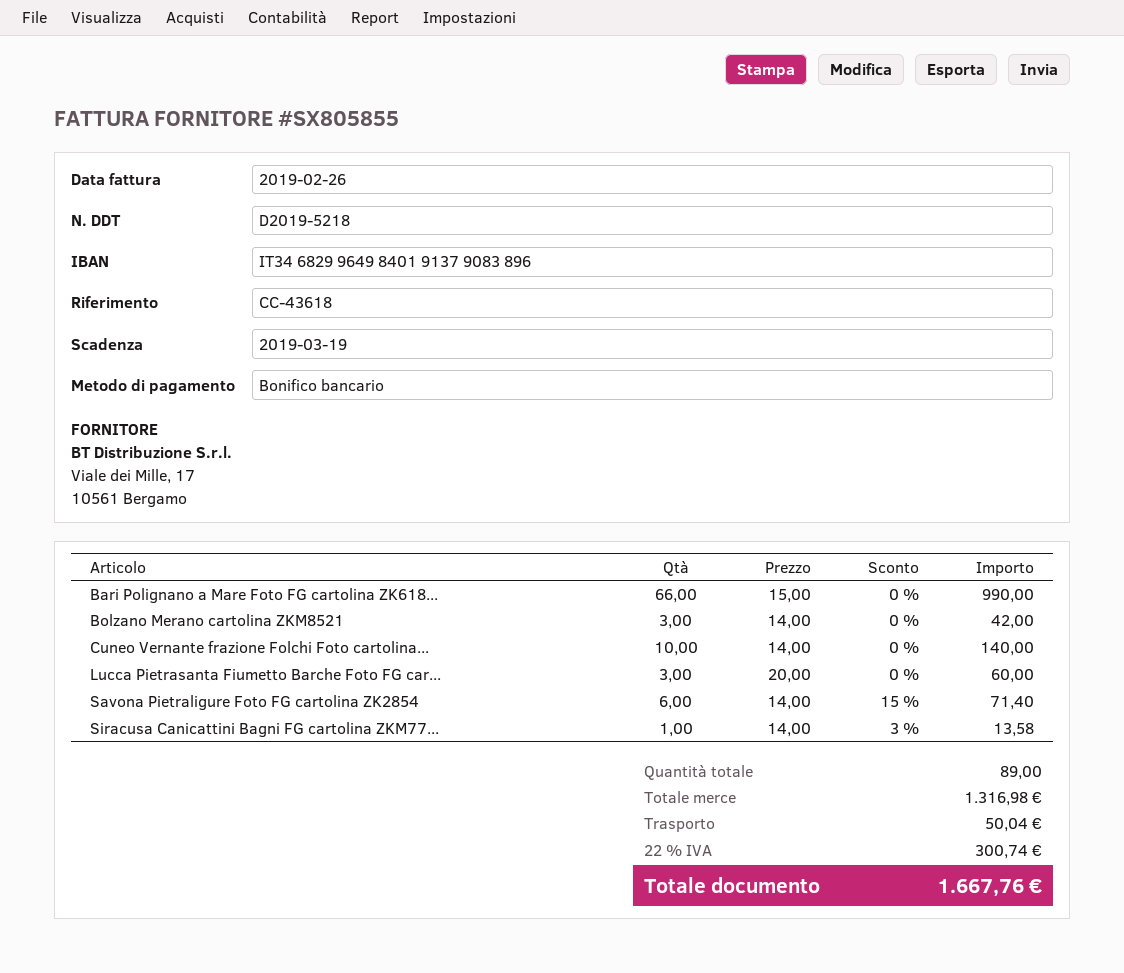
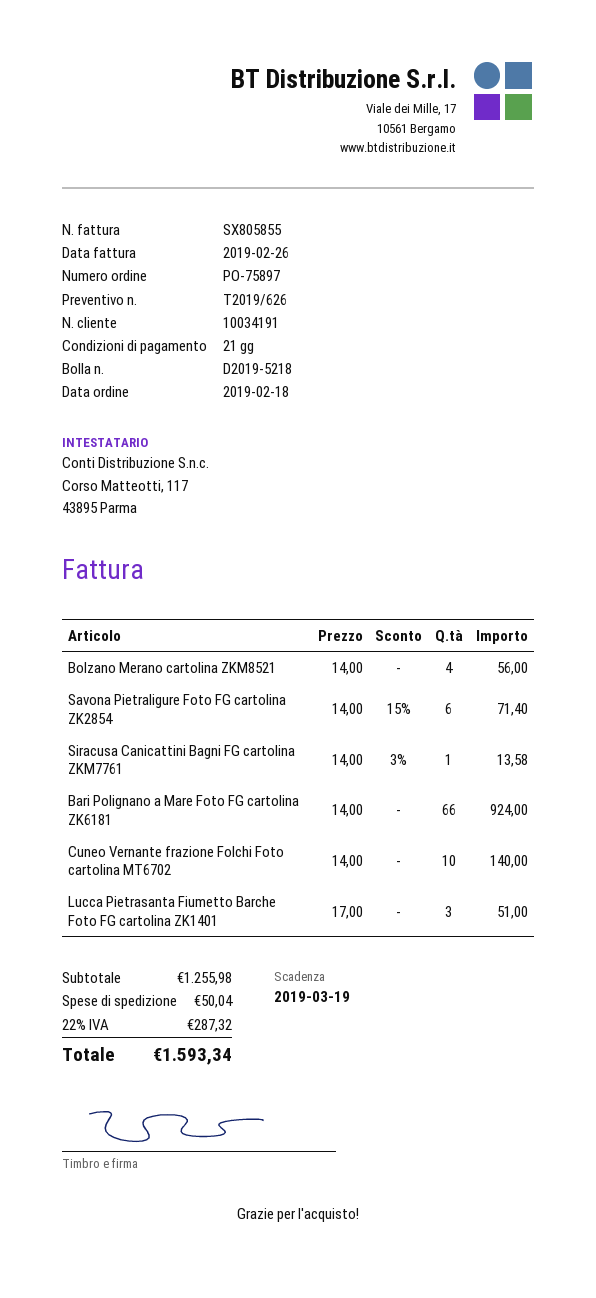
Bari Polignano a Mare Foto FG cartolina ZK618...: 66 x 15.00 = 990.00 -> 66 x 14.00 = 924.00
Bolzano Merano cartolina ZKM8521: 3 x 14.00 = 42.00 -> 4 x 14.00 = 56.00
Lucca Pietrasanta Fiumetto Barche Foto FG car...: 3 x 20.00 = 60.00 -> 3 x 17.00 = 51.00
subtotal: 1316.98 -> 1255.98
tax: 22% = 300.74 -> 22% = 287.32
total: 1667.76 -> 1593.34

